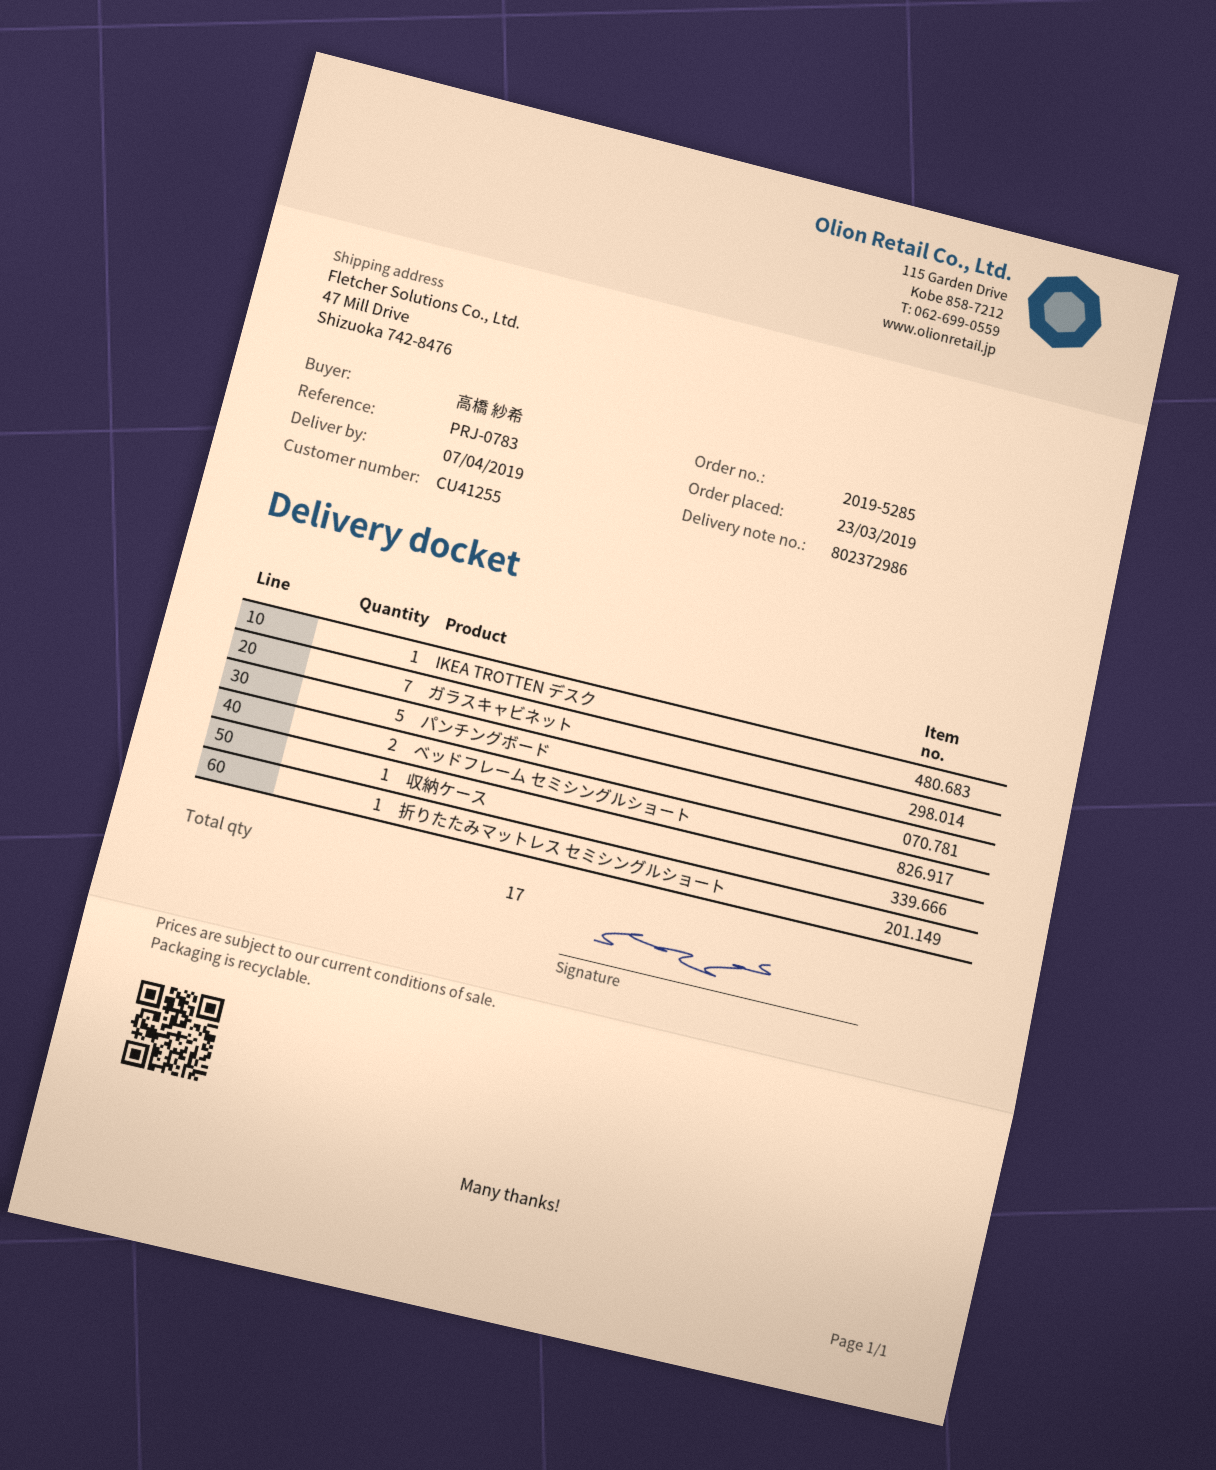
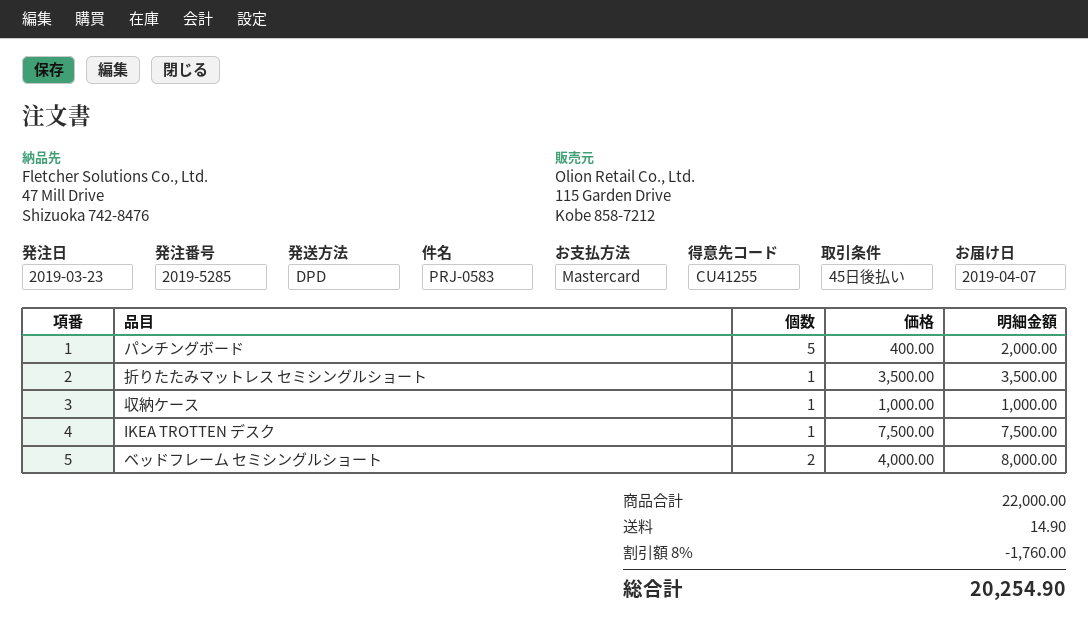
reference: PRJ-0783 -> PRJ-0583
ガラスキャビネット: 7 -> none

